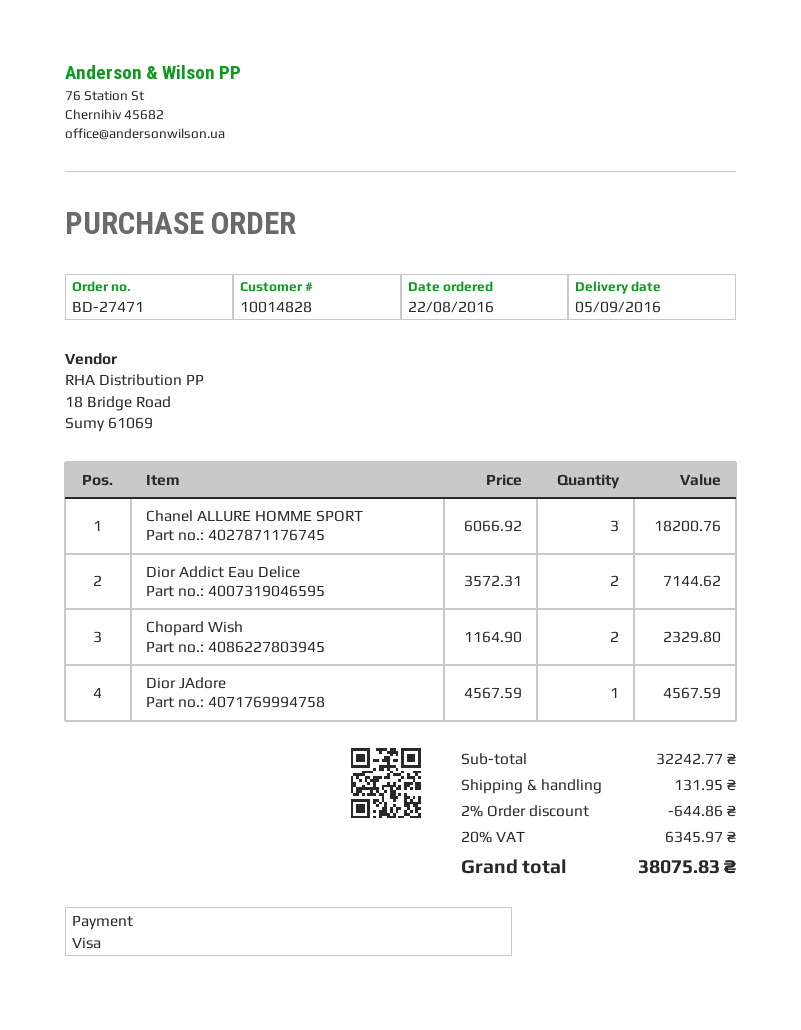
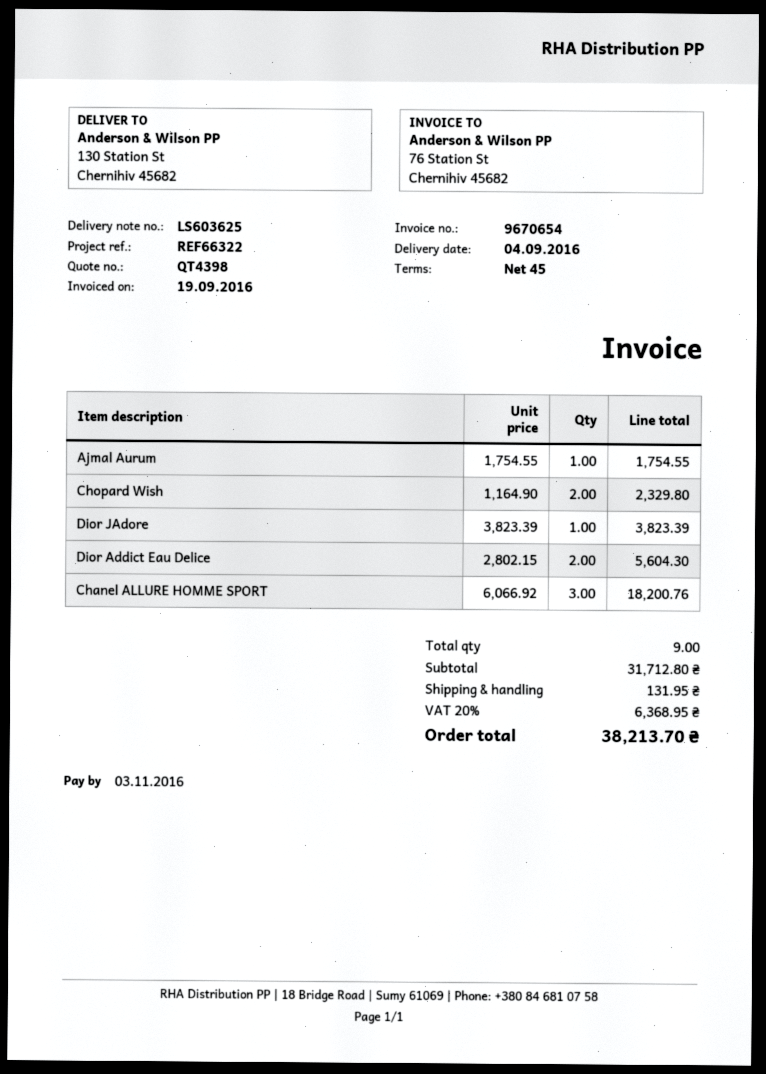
delivery date: 2016-09-05 -> 2016-09-04
Dior Addict Eau Delice: 2 x 3572.31 = 7144.62 -> 2 x 2802.15 = 5604.30
Dior JAdore: 1 x 4567.59 = 4567.59 -> 1 x 3823.39 = 3823.39
Ajmal Aurum: none -> 1 x 1754.55 = 1754.55
subtotal: 32242.77 -> 31712.80
discount: 2% = 644.86 -> none
tax: 20% = 6345.97 -> 20% = 6368.95
total: 38075.83 -> 38213.70

